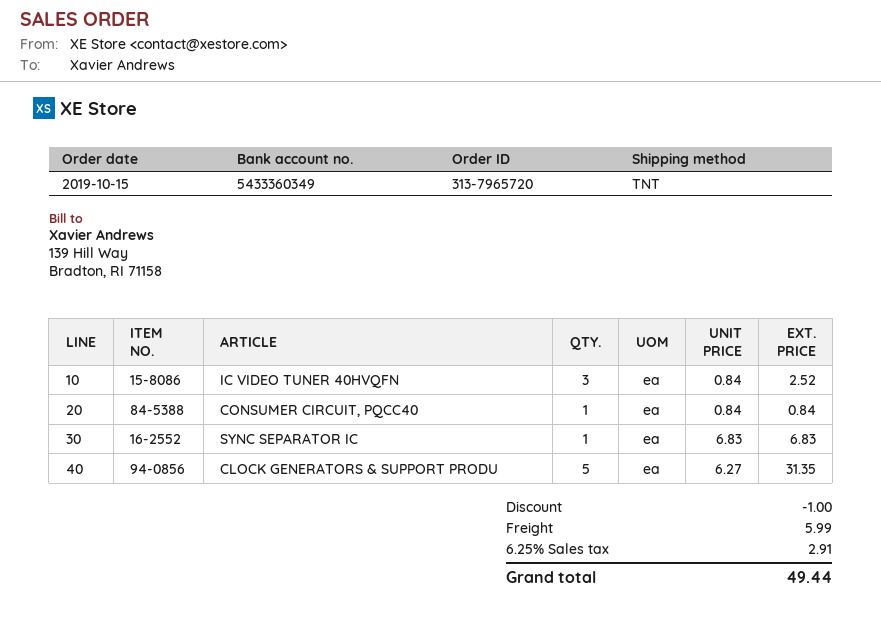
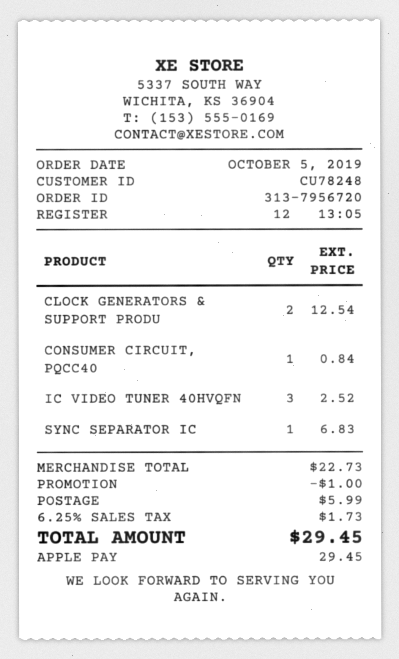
order number: 313-7965720 -> 313-7956720
order date: 2019-10-15 -> 2019-10-05
CLOCK GENERATORS & SUPPORT PRODU: 5 for 31.35 -> 2 for 12.54
tax: 6.25% = 2.91 -> 6.25% = 1.73
total: 49.44 -> 29.45

